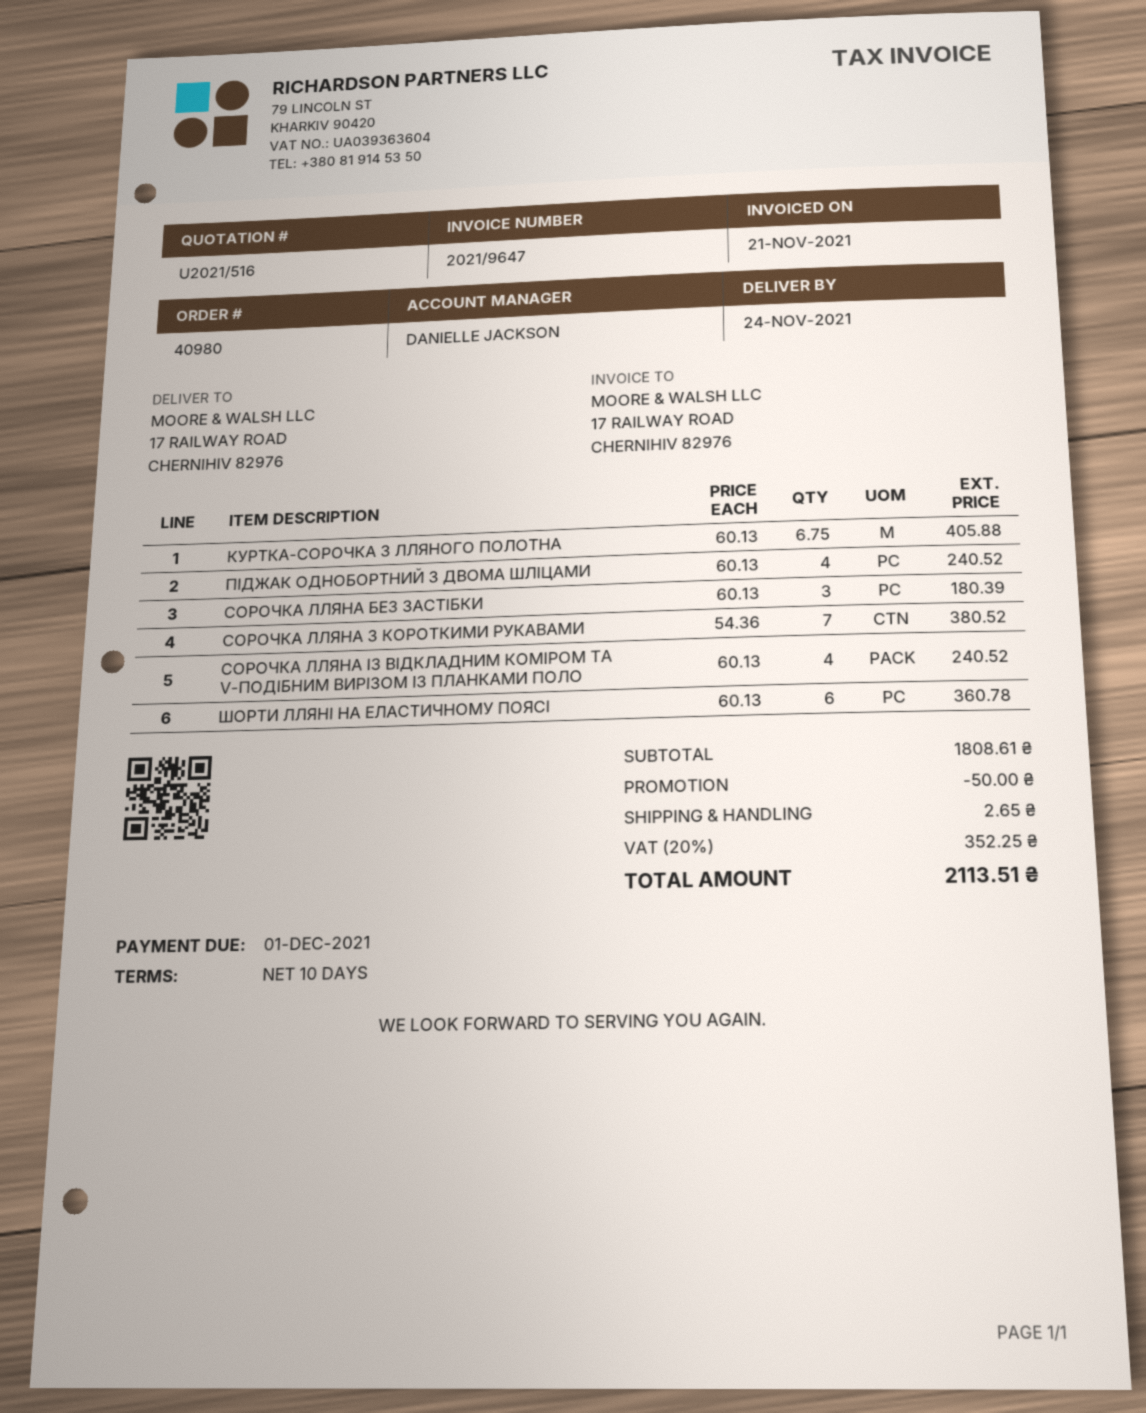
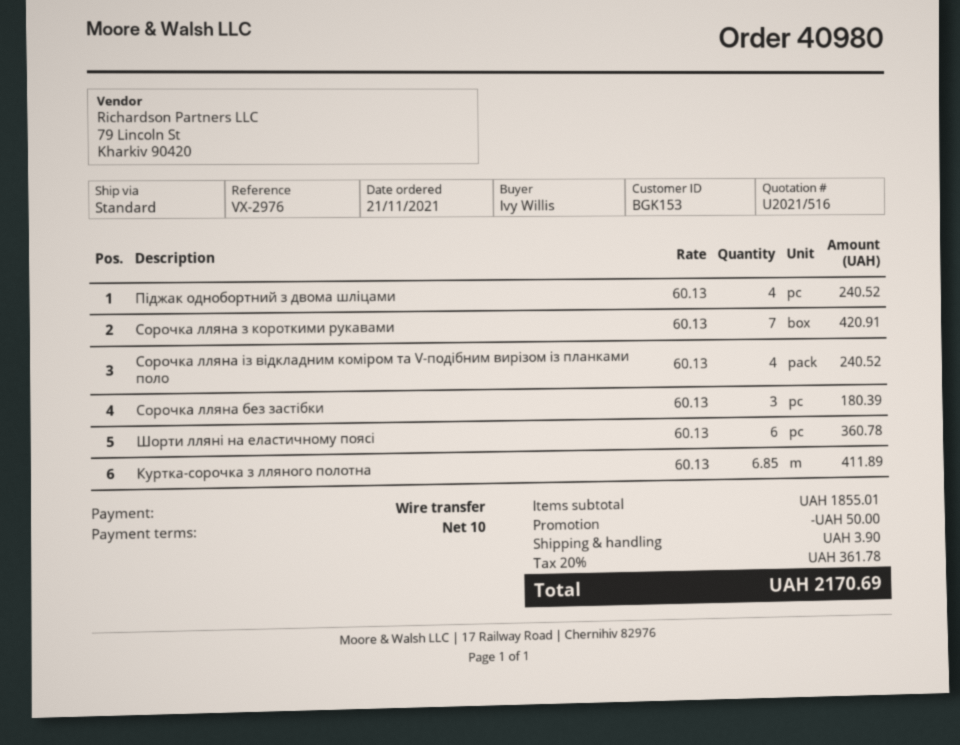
КУРТКА-СОРОЧКА З ЛЛЯНОГО ПОЛОТНА: 6.75 x 60.13 = 405.88 -> 6.85 x 60.13 = 411.89
СОРОЧКА ЛЛЯНА З КОРОТКИМИ РУКАВАМИ: 7 x 54.36 = 380.52 -> 7 x 60.13 = 420.91
subtotal: 1808.61 -> 1855.01
shipping: 2.65 -> 3.90
tax: 20% = 352.25 -> 20% = 361.78
total: 2113.51 -> 2170.69

